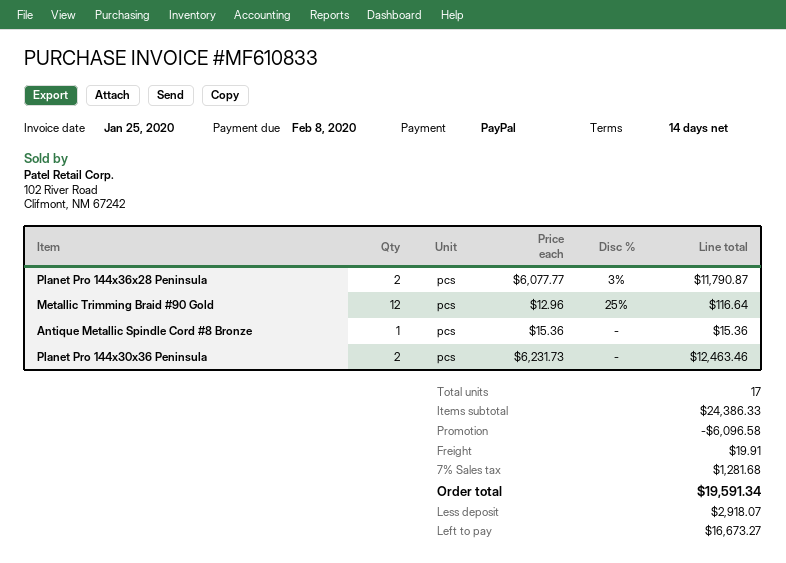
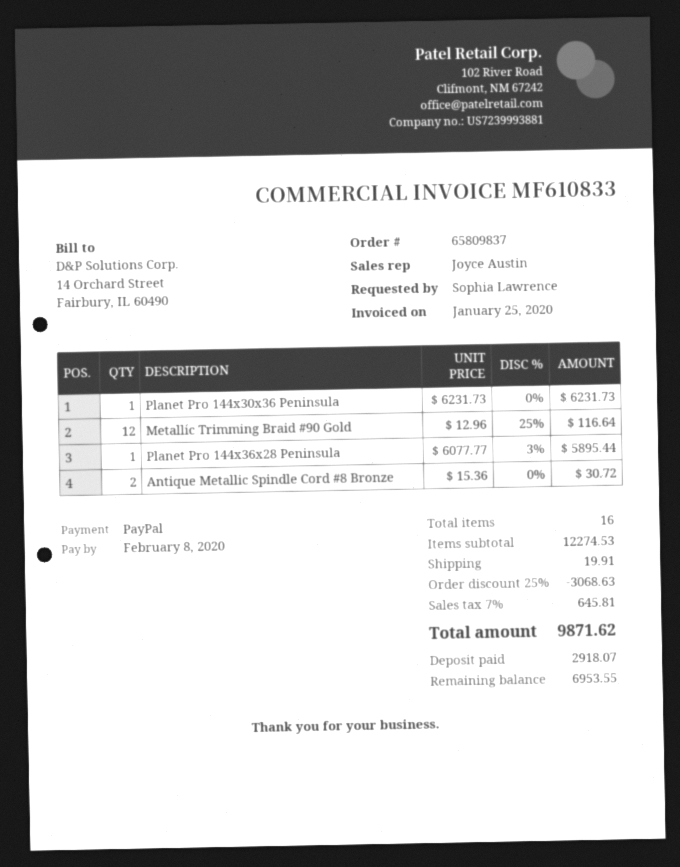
Planet Pro 144x36x28 Peninsula: 2 x 6077.77 - 3% = 11790.87 -> 1 x 6077.77 - 3% = 5895.44
Antique Metallic Spindle Cord #8 Bronze: 1 x 15.36 = 15.36 -> 2 x 15.36 = 30.72
Planet Pro 144x30x36 Peninsula: 2 x 6231.73 = 12463.46 -> 1 x 6231.73 = 6231.73
total quantity: 17 -> 16
subtotal: 24386.33 -> 12274.53
discount: 6096.58 -> 3068.63
tax: 7% = 1281.68 -> 7% = 645.81
total: 19591.34 -> 9871.62
balance: 16673.27 -> 6953.55

